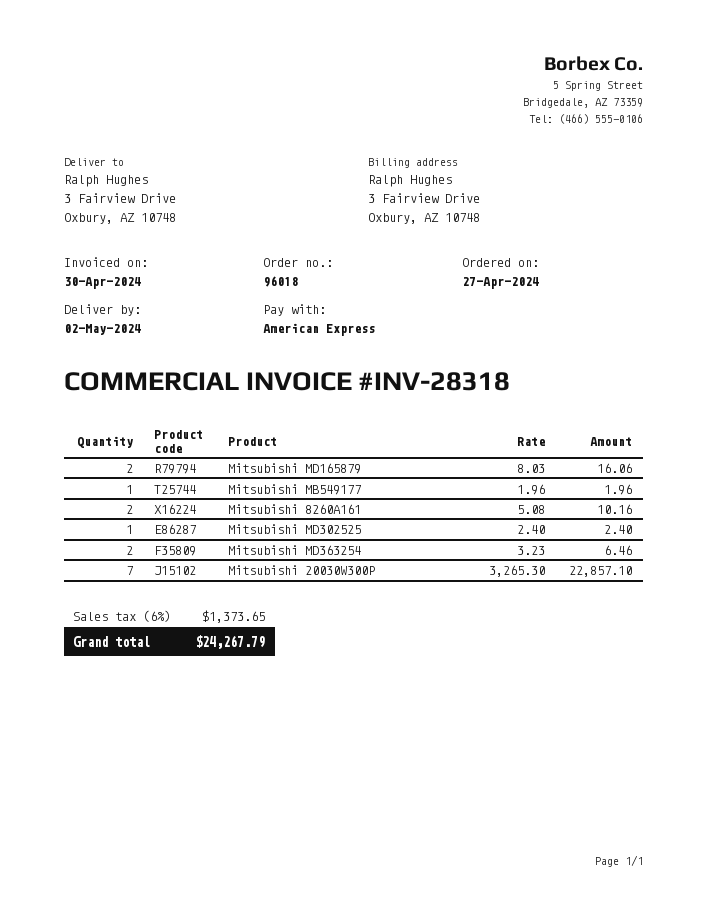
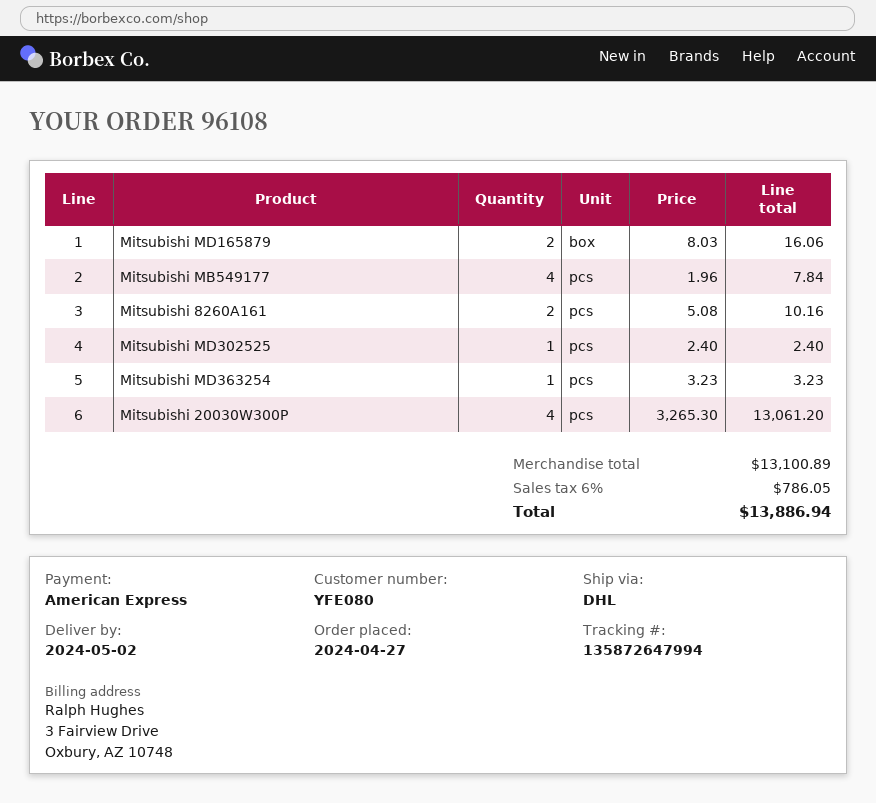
order number: 96018 -> 96108
Mitsubishi MB549177: 1 x 1.96 = 1.96 -> 4 x 1.96 = 7.84
Mitsubishi MD363254: 2 x 3.23 = 6.46 -> 1 x 3.23 = 3.23
Mitsubishi 20030W300P: 7 x 3265.30 = 22857.10 -> 4 x 3265.30 = 13061.20
tax: 6% = 1373.65 -> 6% = 786.05
total: 24267.79 -> 13886.94

